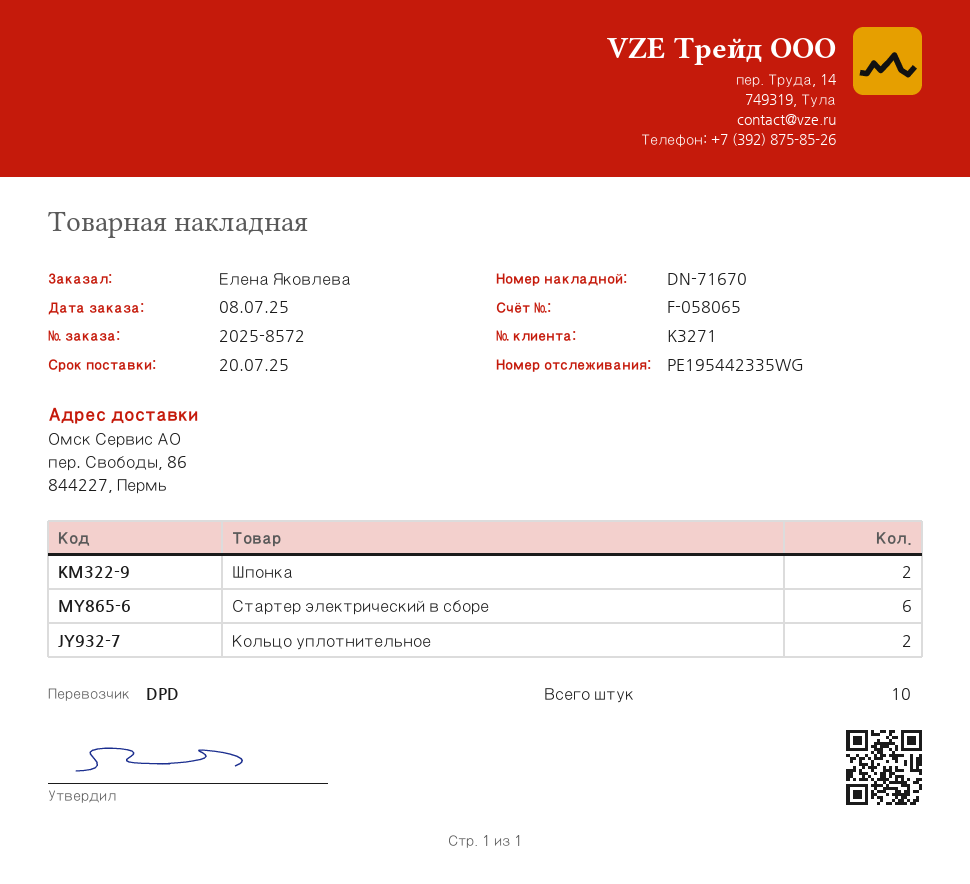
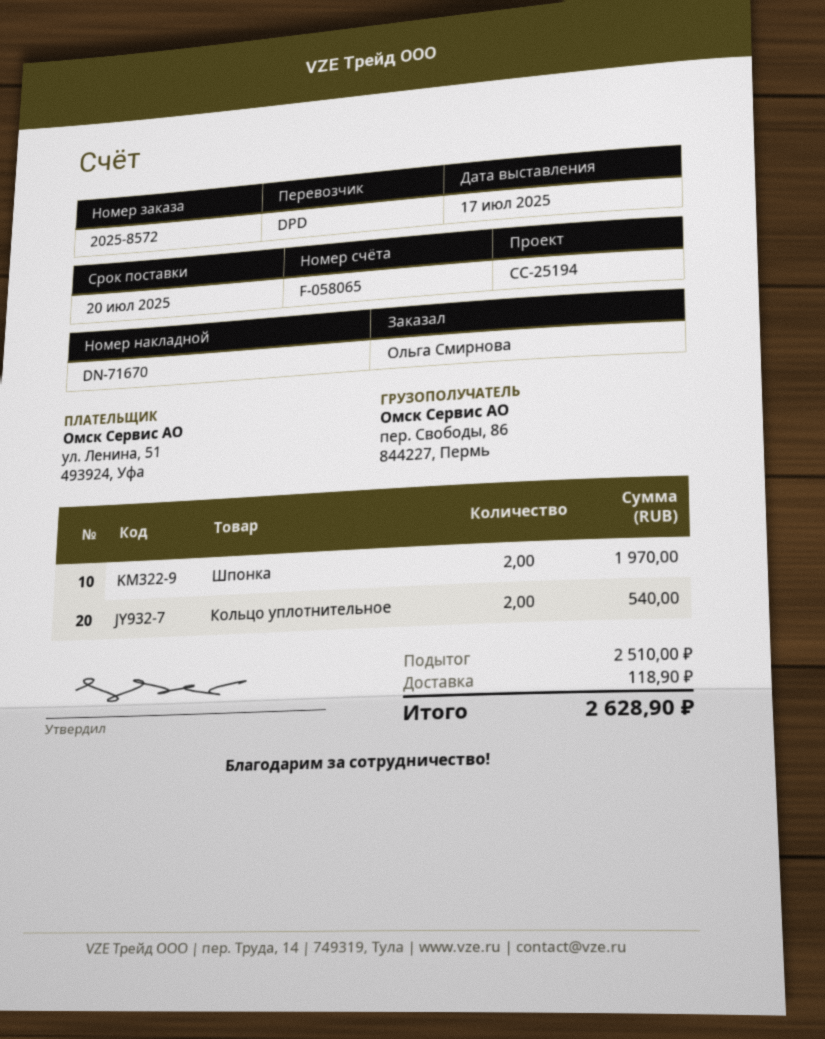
ordered by: Елена Яковлева -> Ольга Смирнова
Стартер электрический в сборе: 6 -> none

